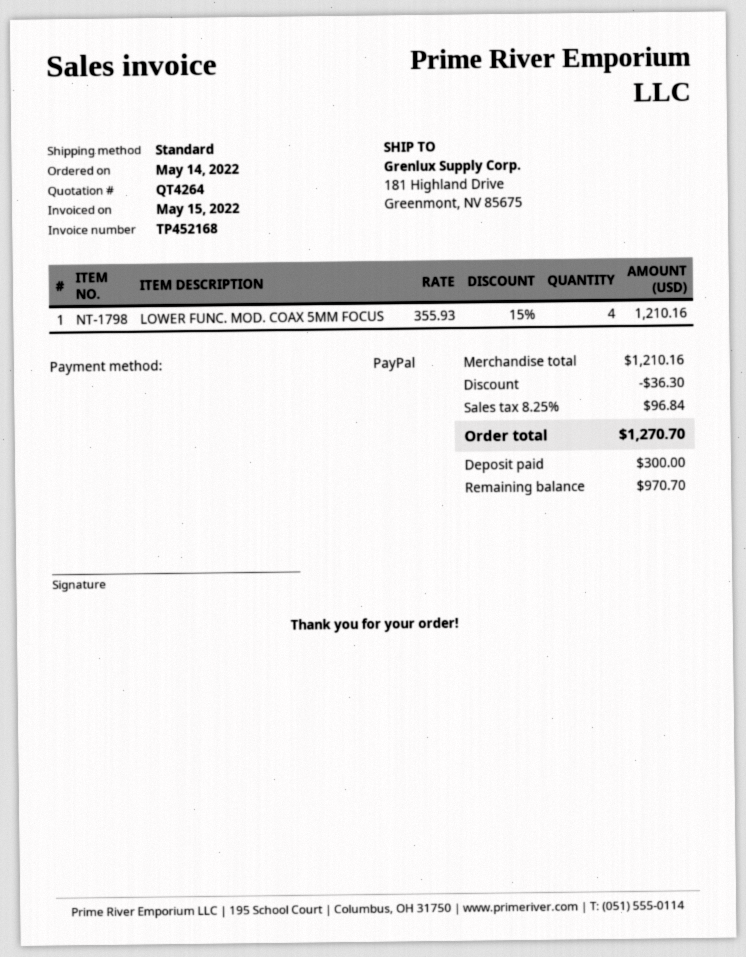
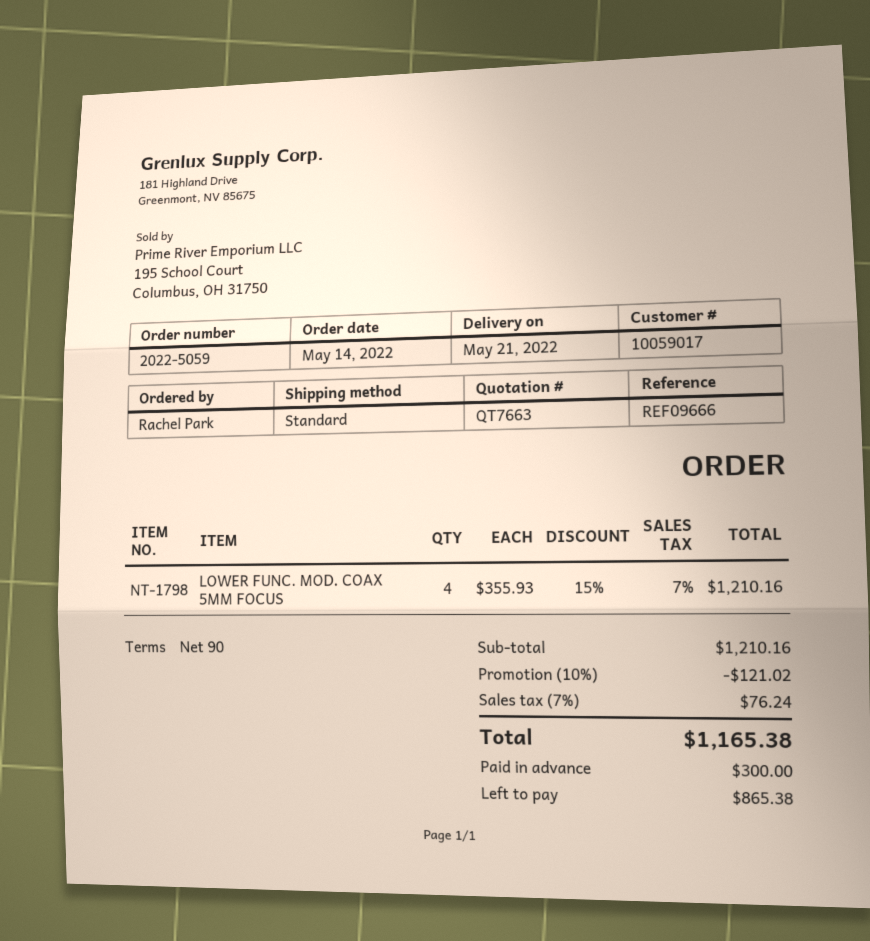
quote number: QT4264 -> QT7663
discount: 36.30 -> 121.02
tax: 8.25% = 96.84 -> 7% = 76.24
total: 1270.70 -> 1165.38
balance: 970.70 -> 865.38

